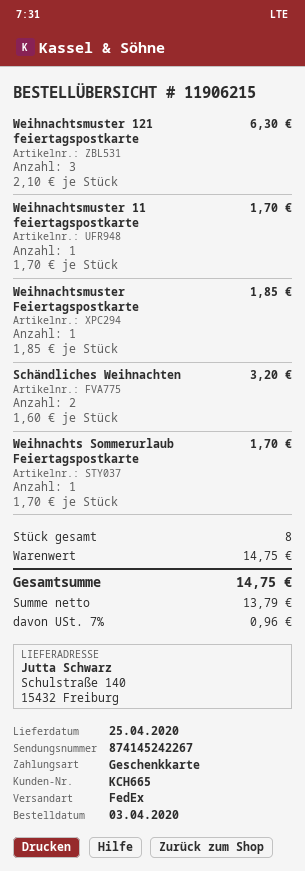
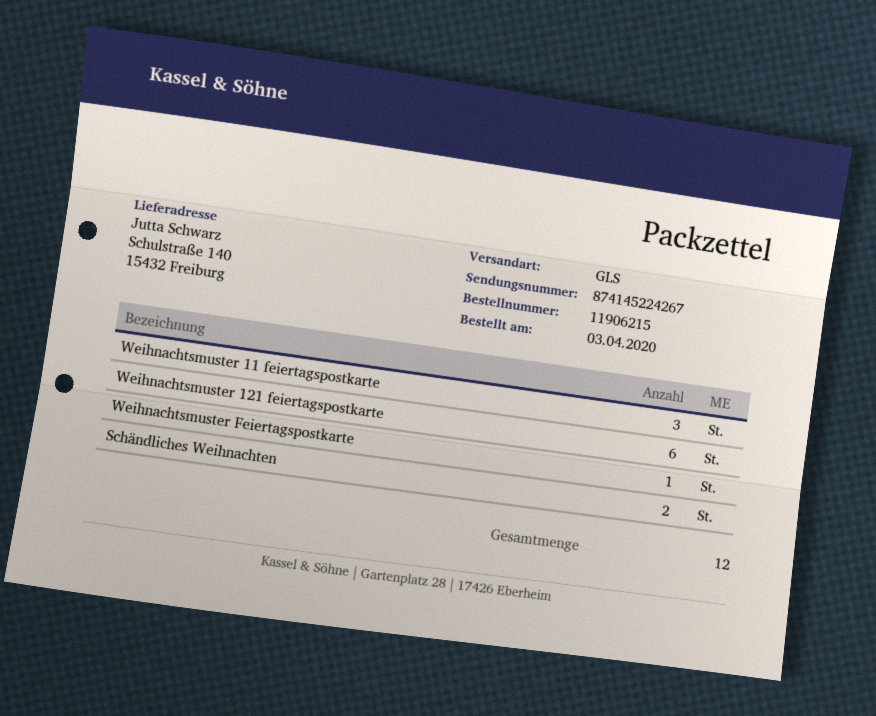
shipping method: FedEx -> GLS
tracking number: 874145242267 -> 874145224267
Weihnachtsmuster 121 feiertagspostkarte: 3 -> 6
Weihnachtsmuster 11 feiertagspostkarte: 1 -> 3
Weihnachts Sommerurlaub Feiertagspostkarte: 1 -> none
total quantity: 8 -> 12

